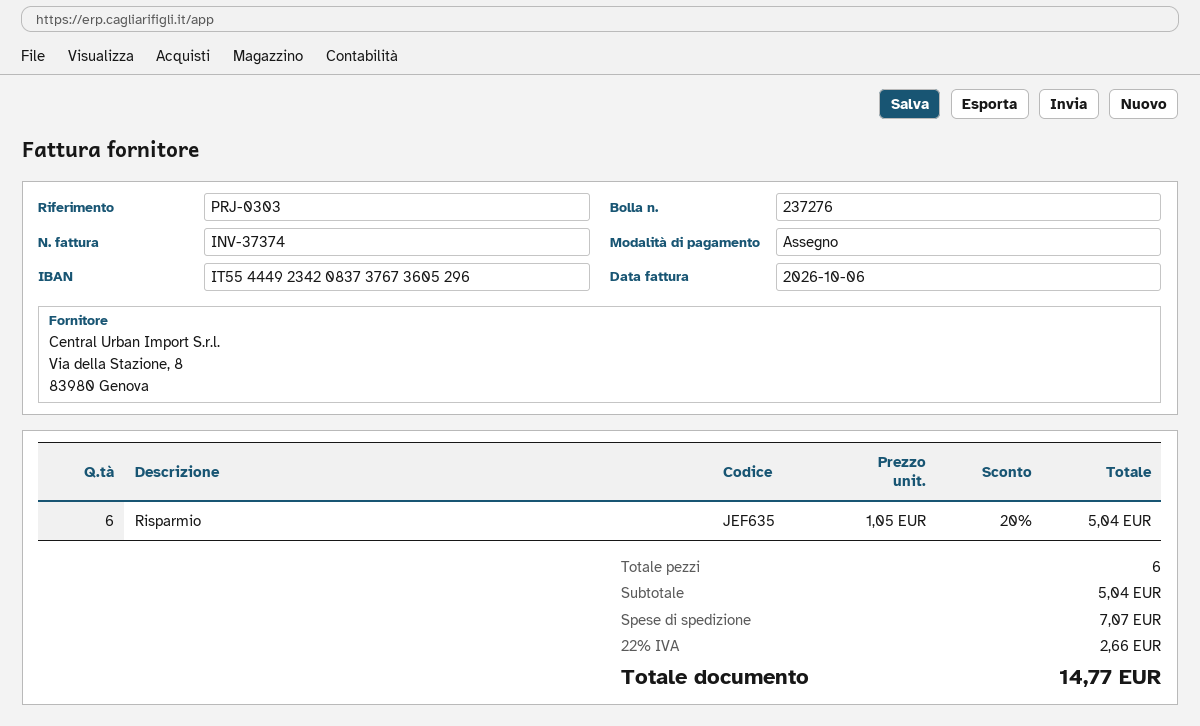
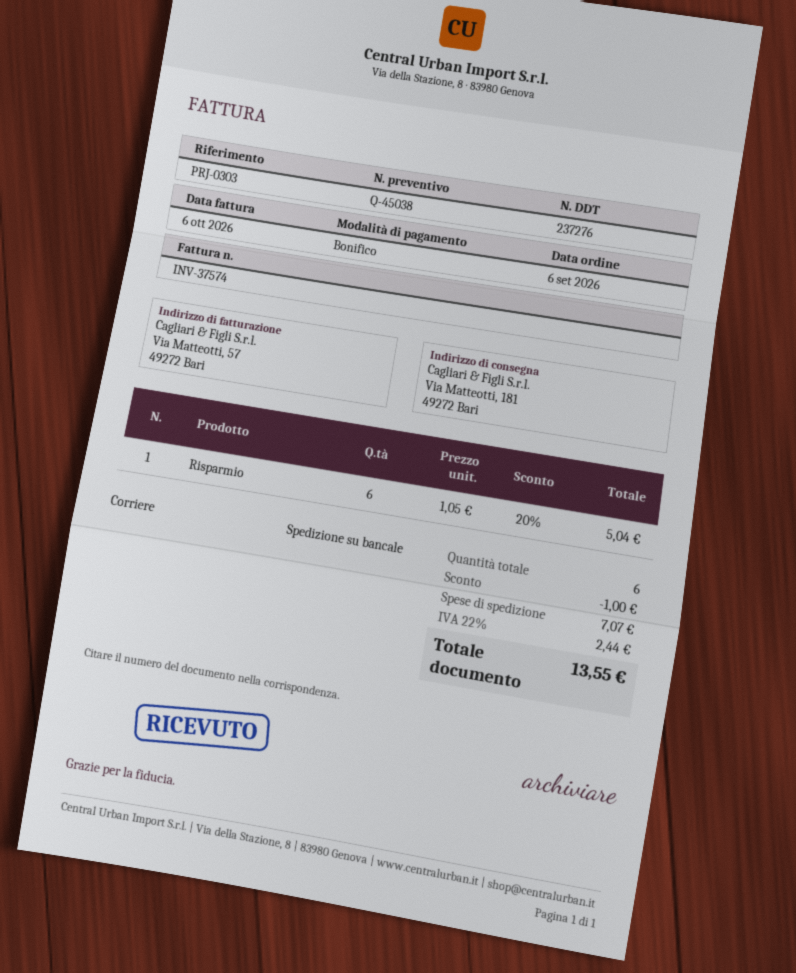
invoice number: INV-37374 -> INV-37574
payment method: cheque -> bank transfer
discount: none -> 1.00
tax: 22% = 2.66 -> 22% = 2.44
total: 14.77 -> 13.55

